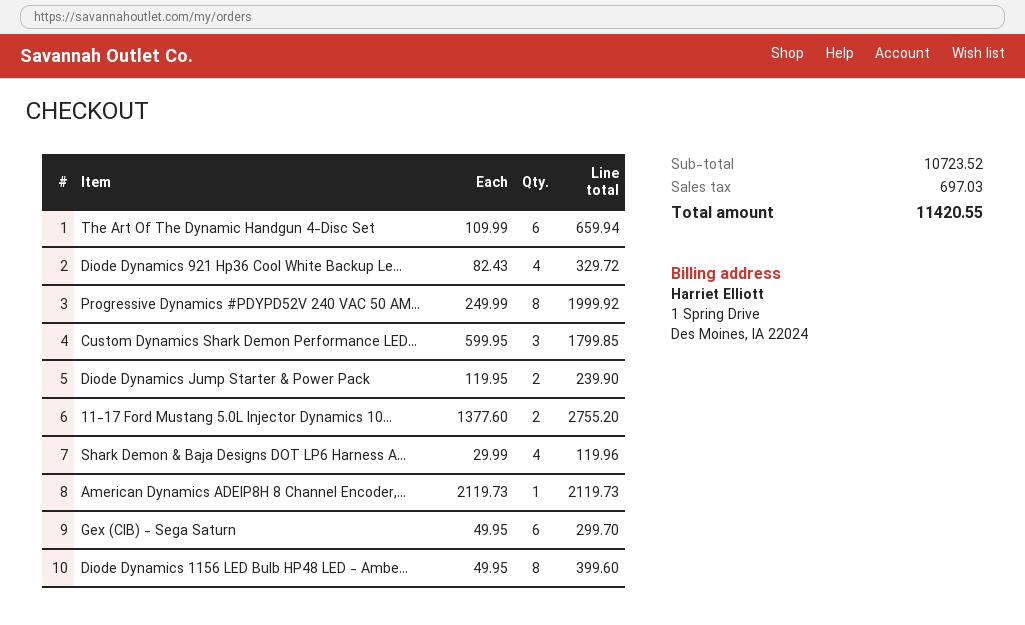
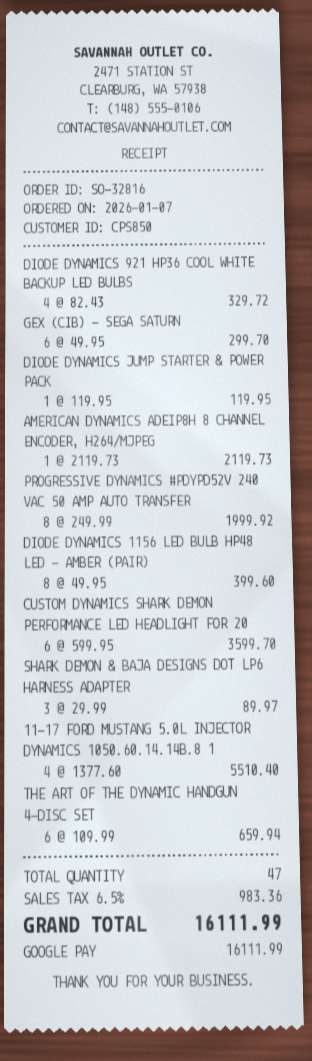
Custom Dynamics Shark Demon Performance LED...: 3 x 599.95 = 1799.85 -> 6 x 599.95 = 3599.70
Diode Dynamics Jump Starter & Power Pack: 2 x 119.95 = 239.90 -> 1 x 119.95 = 119.95
11-17 Ford Mustang 5.0L Injector Dynamics 10...: 2 x 1377.60 = 2755.20 -> 4 x 1377.60 = 5510.40
Shark Demon & Baja Designs DOT LP6 Harness A...: 4 x 29.99 = 119.96 -> 3 x 29.99 = 89.97
tax: 697.03 -> 983.36
total: 11420.55 -> 16111.99

